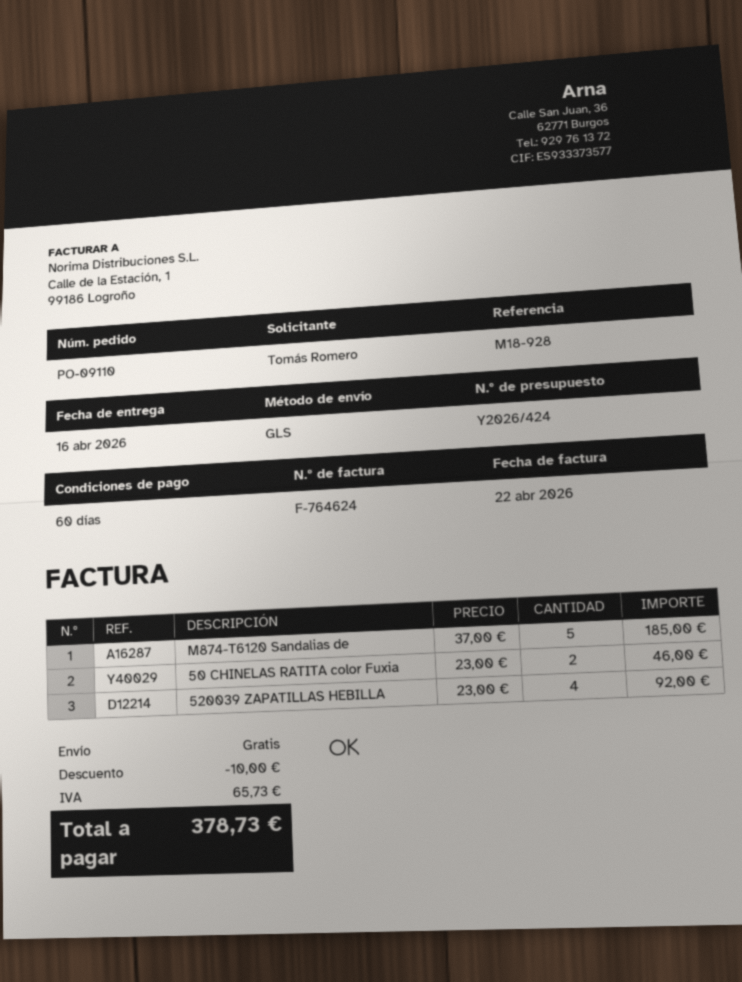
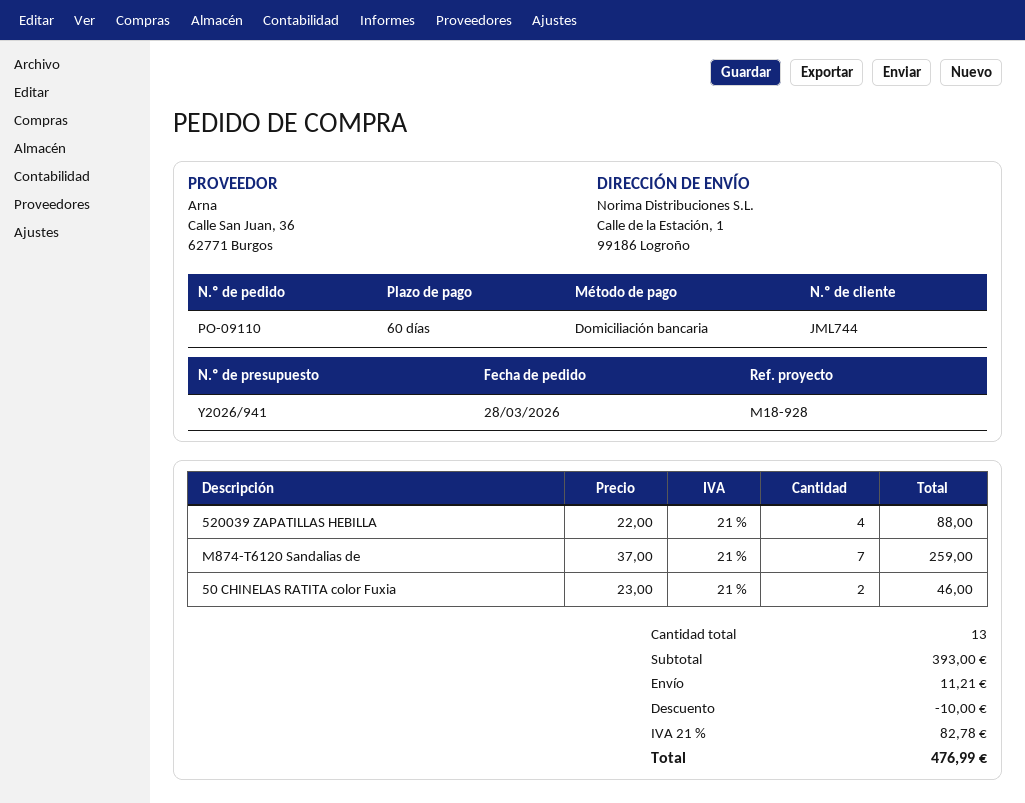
quote number: Y2026/424 -> Y2026/941
M874-T6120 Sandalias de: 5 x 37.00 = 185.00 -> 7 x 37.00 = 259.00
520039 ZAPATILLAS HEBILLA: 4 x 23.00 = 92.00 -> 4 x 22.00 = 88.00
shipping: 0.00 -> 11.21
tax: 65.73 -> 82.78
total: 378.73 -> 476.99

